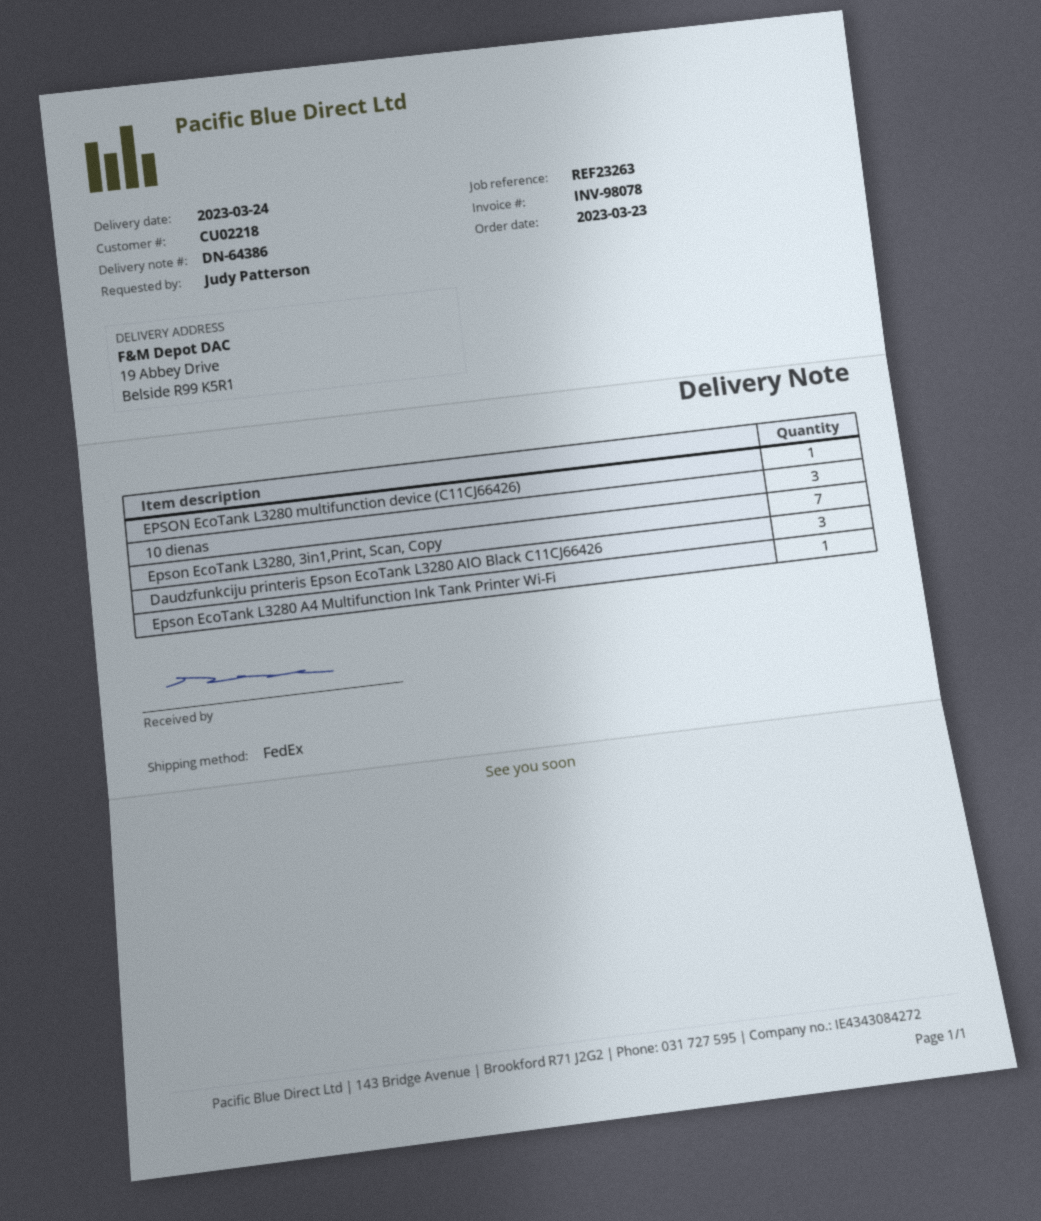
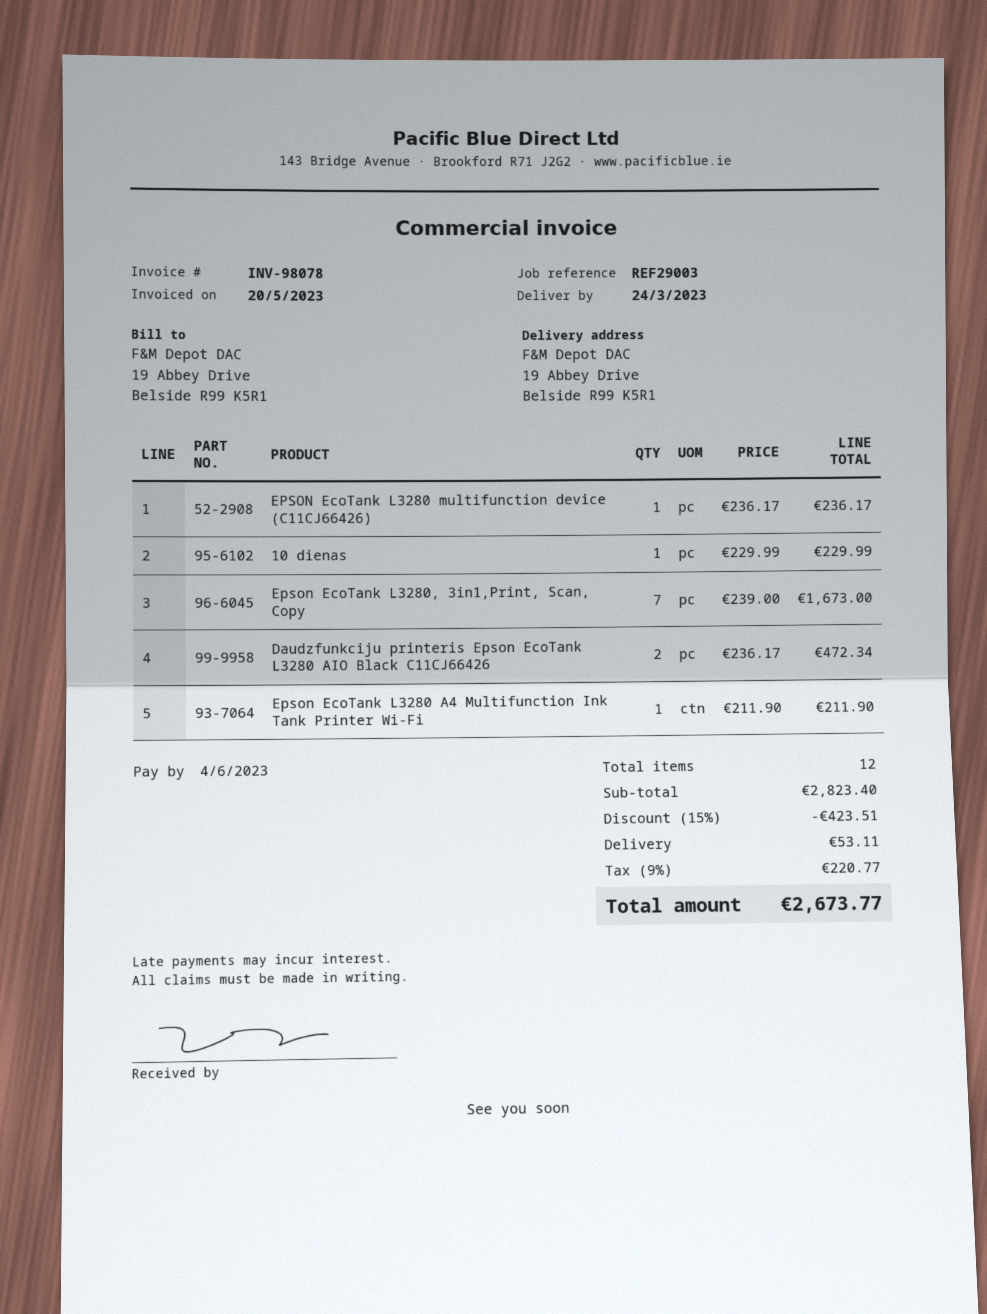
reference: REF23263 -> REF29003
10 dienas: 3 -> 1
Daudzfunkciju printeris Epson EcoTank L3280 AIO Black C11CJ66426: 3 -> 2

